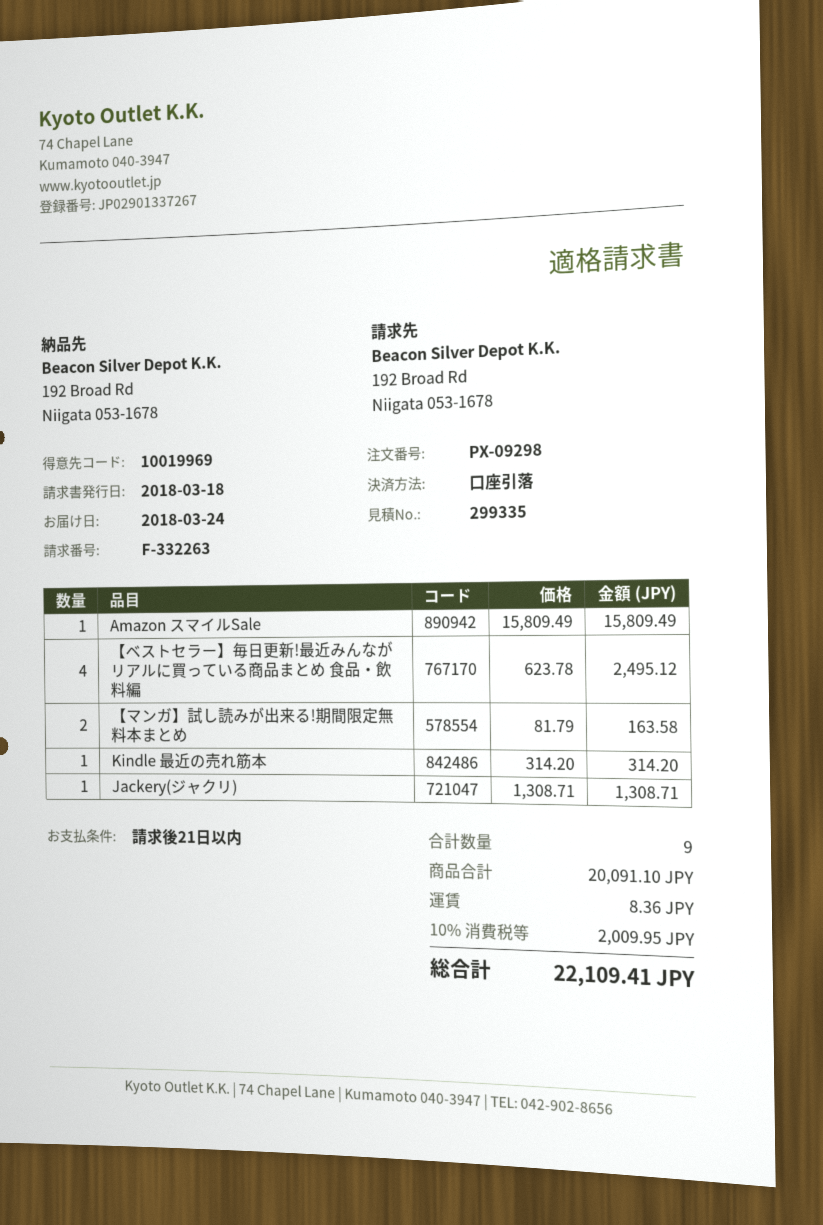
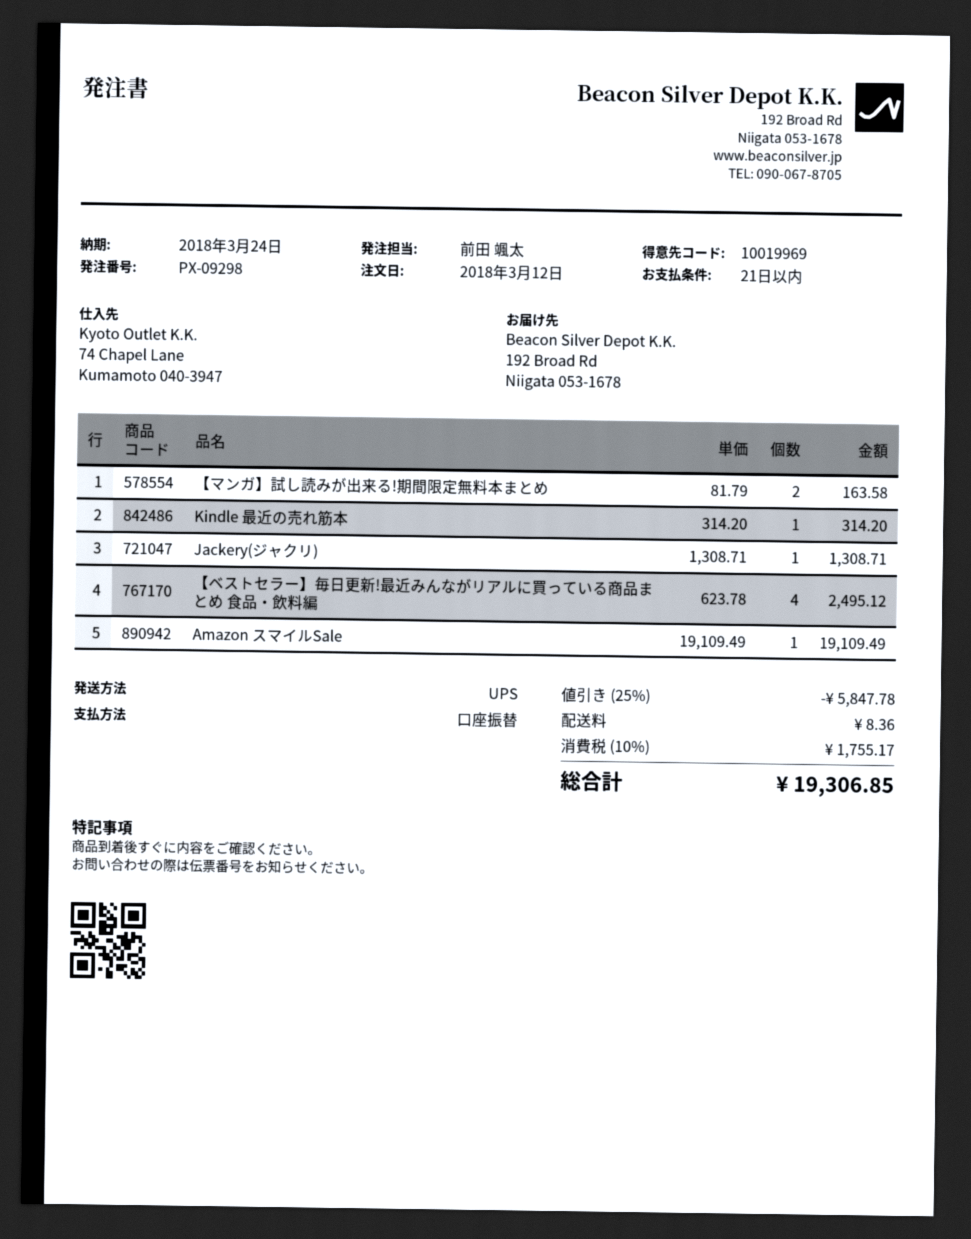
Amazon スマイルSale: 1 x 15809.49 = 15809.49 -> 1 x 19109.49 = 19109.49
discount: none -> 25% = 5847.78
tax: 10% = 2009.95 -> 10% = 1755.17
total: 22109.41 -> 19306.85

